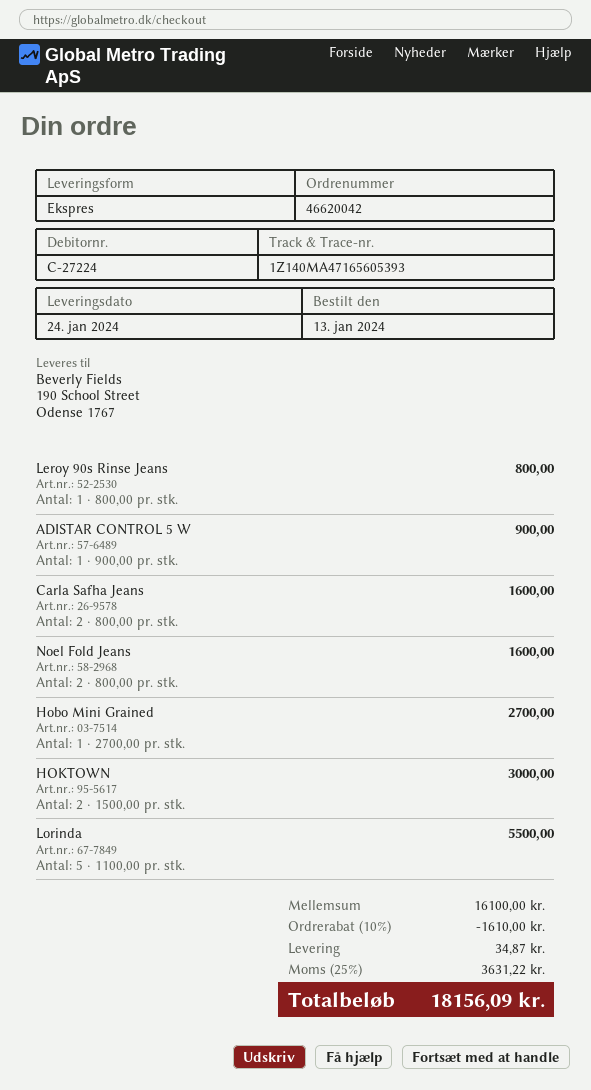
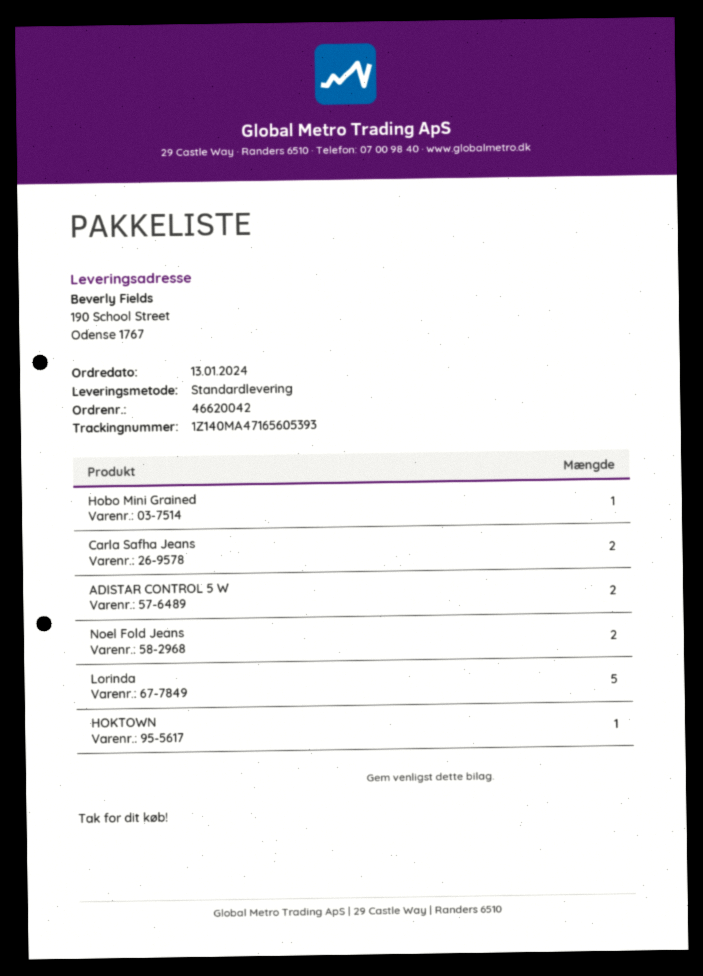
shipping method: express -> standard
Leroy 90s Rinse Jeans: 1 -> none
ADISTAR CONTROL 5 W: 1 -> 2
HOKTOWN: 2 -> 1

